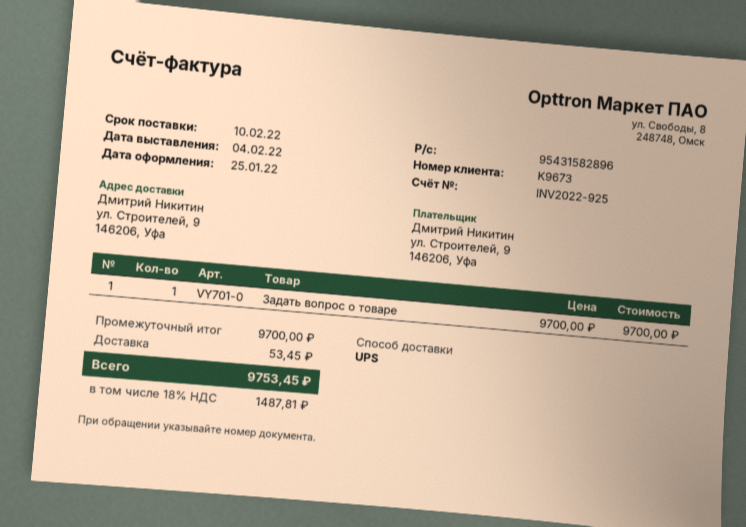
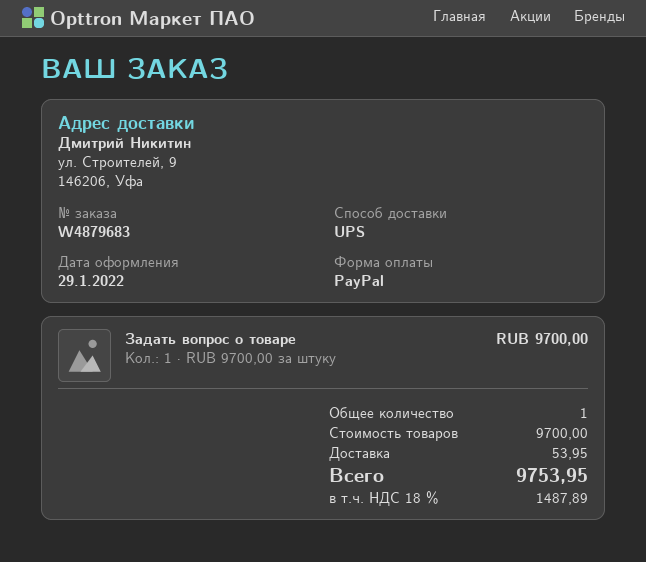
order date: 2022-01-25 -> 2022-01-29
shipping: 53.45 -> 53.95
tax: 18% = 1487.81 -> 18% = 1487.89
total: 9753.45 -> 9753.95

